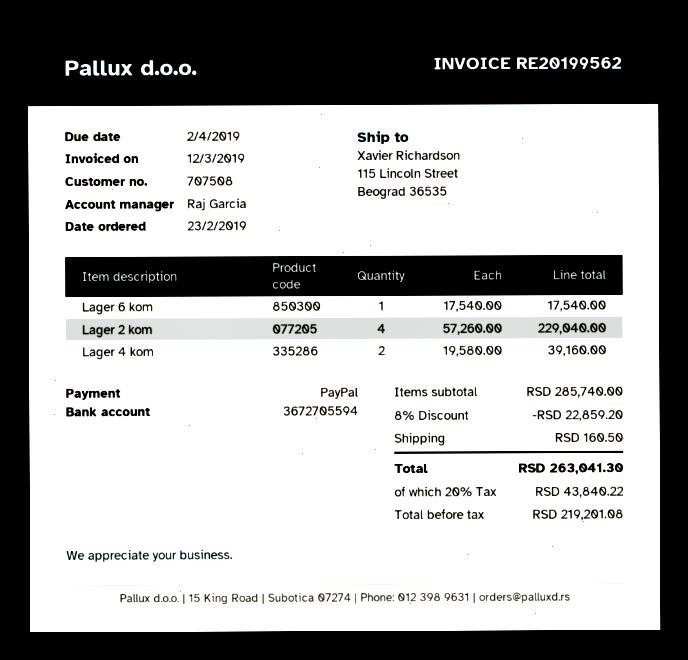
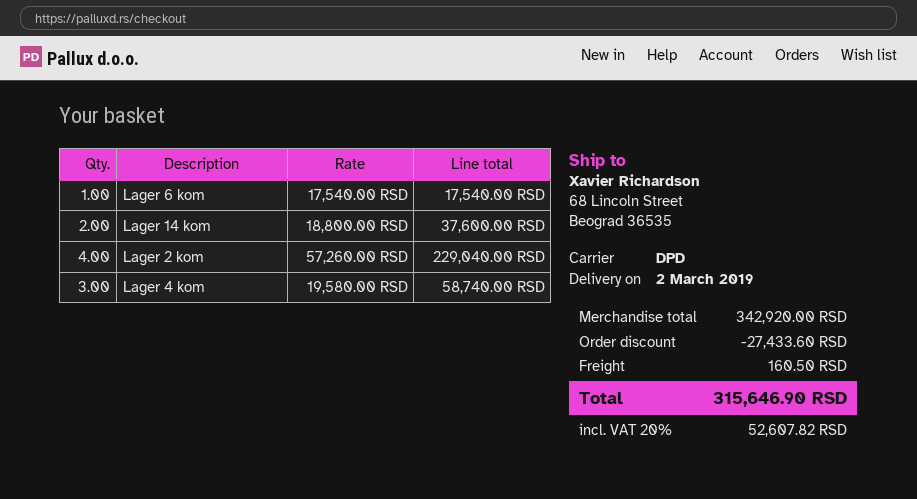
ship to: 115 Lincoln Street, Beograd 36535 -> 68 Lincoln Street, Beograd 36535
Lager 4 kom: 2 x 19580.00 = 39160.00 -> 3 x 19580.00 = 58740.00
Lager 14 kom: none -> 2 x 18800.00 = 37600.00
subtotal: 285740.00 -> 342920.00
discount: 22859.20 -> 27433.60
tax: 20% = 43840.22 -> 20% = 52607.82
total: 263041.30 -> 315646.90

